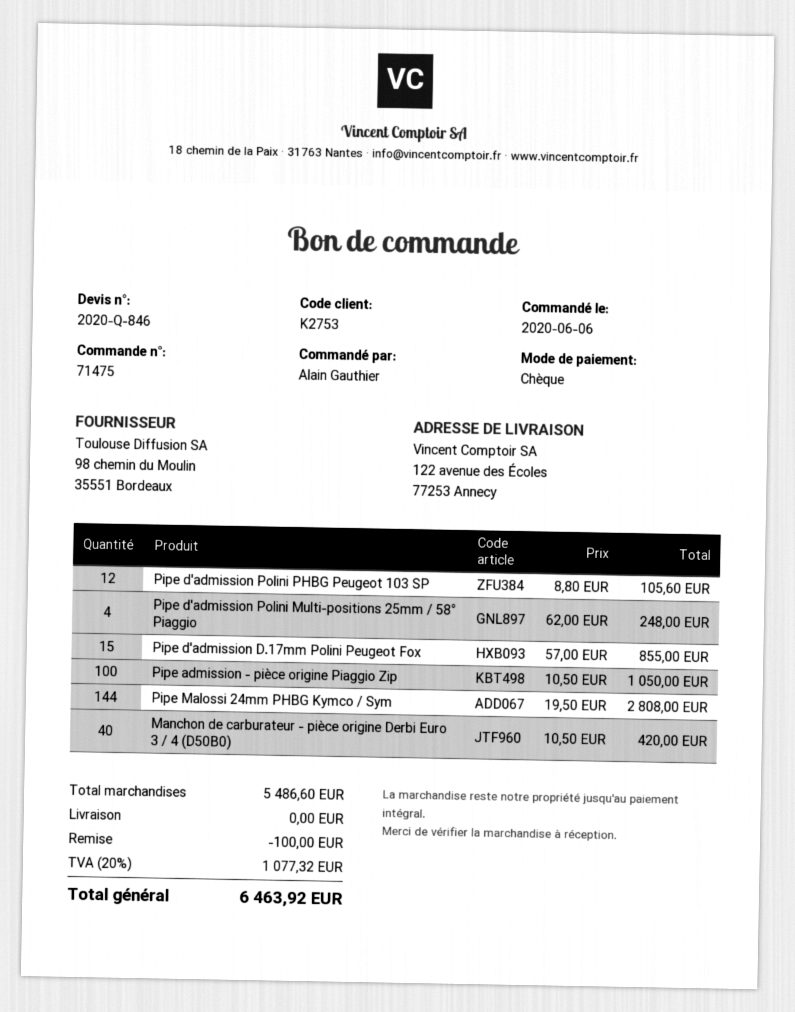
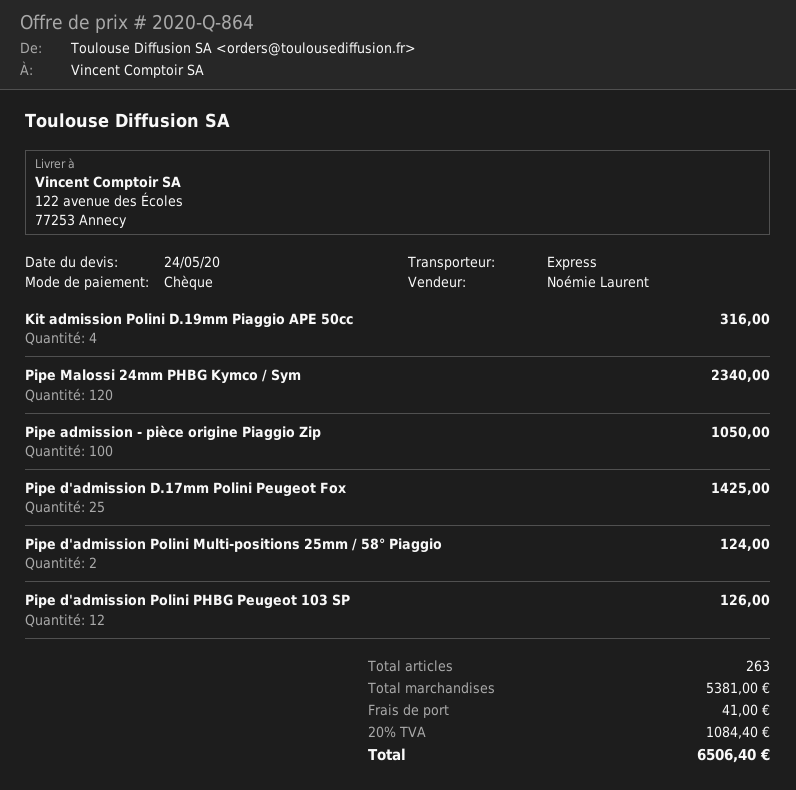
quote number: 2020-Q-846 -> 2020-Q-864
Pipe d'admission Polini PHBG Peugeot 103 SP: 12 for 105.60 -> 12 for 126.00
Pipe d'admission Polini Multi-positions 25mm / 58° Piaggio: 4 for 248.00 -> 2 for 124.00
Pipe d'admission D.17mm Polini Peugeot Fox: 15 for 855.00 -> 25 for 1425.00
Pipe Malossi 24mm PHBG Kymco / Sym: 144 for 2808.00 -> 120 for 2340.00
Manchon de carburateur - pièce origine Derbi Euro 3 / 4 (D50B0): 40 for 420.00 -> none
Kit admission Polini D.19mm Piaggio APE 50cc: none -> 4 for 316.00
subtotal: 5486.60 -> 5381.00
discount: 100.00 -> none
shipping: 0.00 -> 41.00
tax: 20% = 1077.32 -> 20% = 1084.40
total: 6463.92 -> 6506.40

